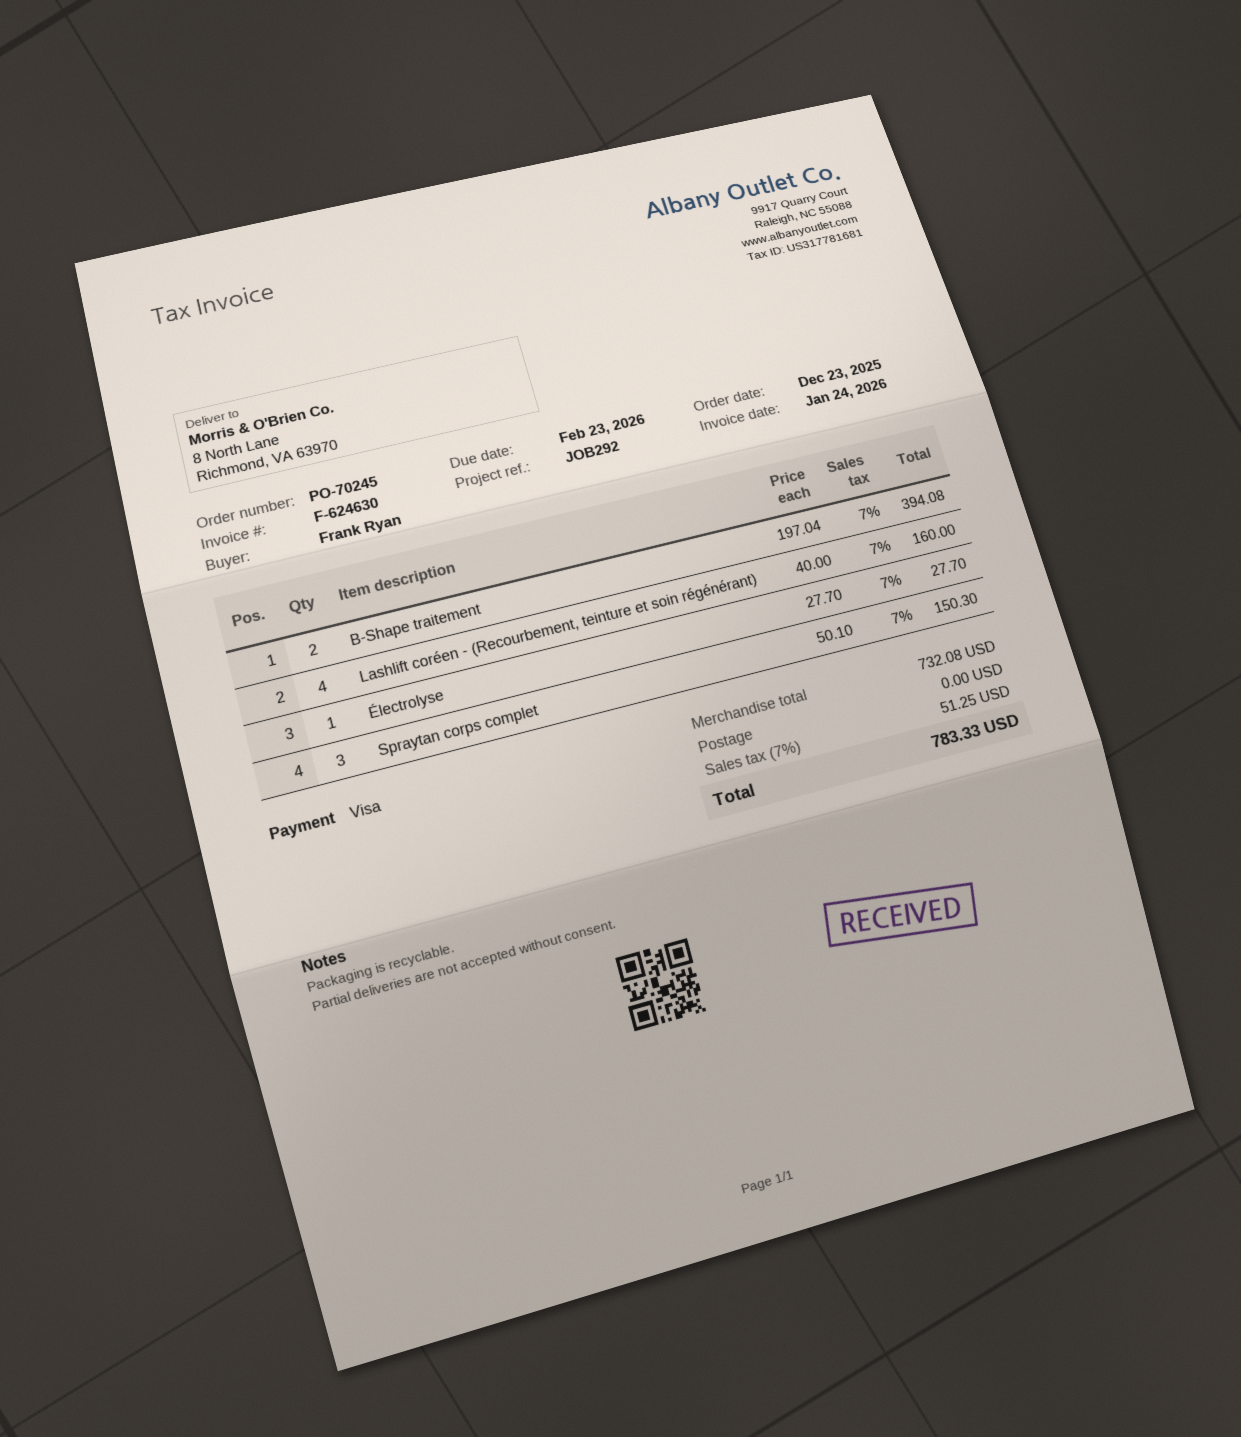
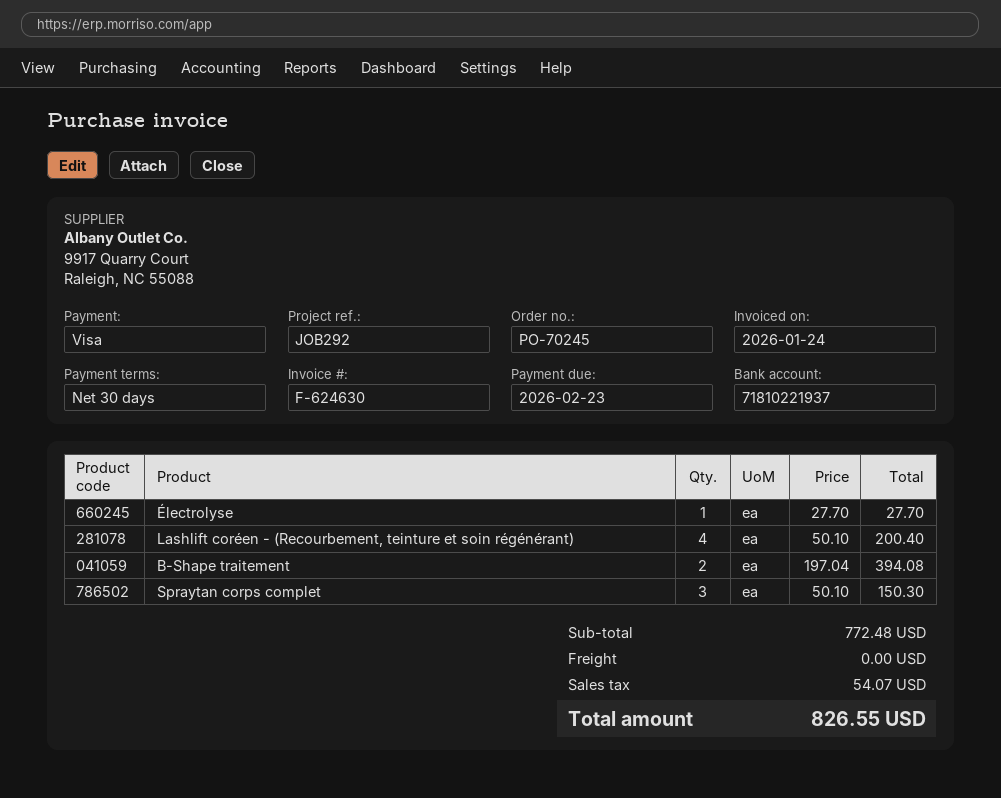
Lashlift coréen - (Recourbement, teinture et soin régénérant): 4 x 40.00 = 160.00 -> 4 x 50.10 = 200.40
subtotal: 732.08 -> 772.48
tax: 51.25 -> 54.07
total: 783.33 -> 826.55

